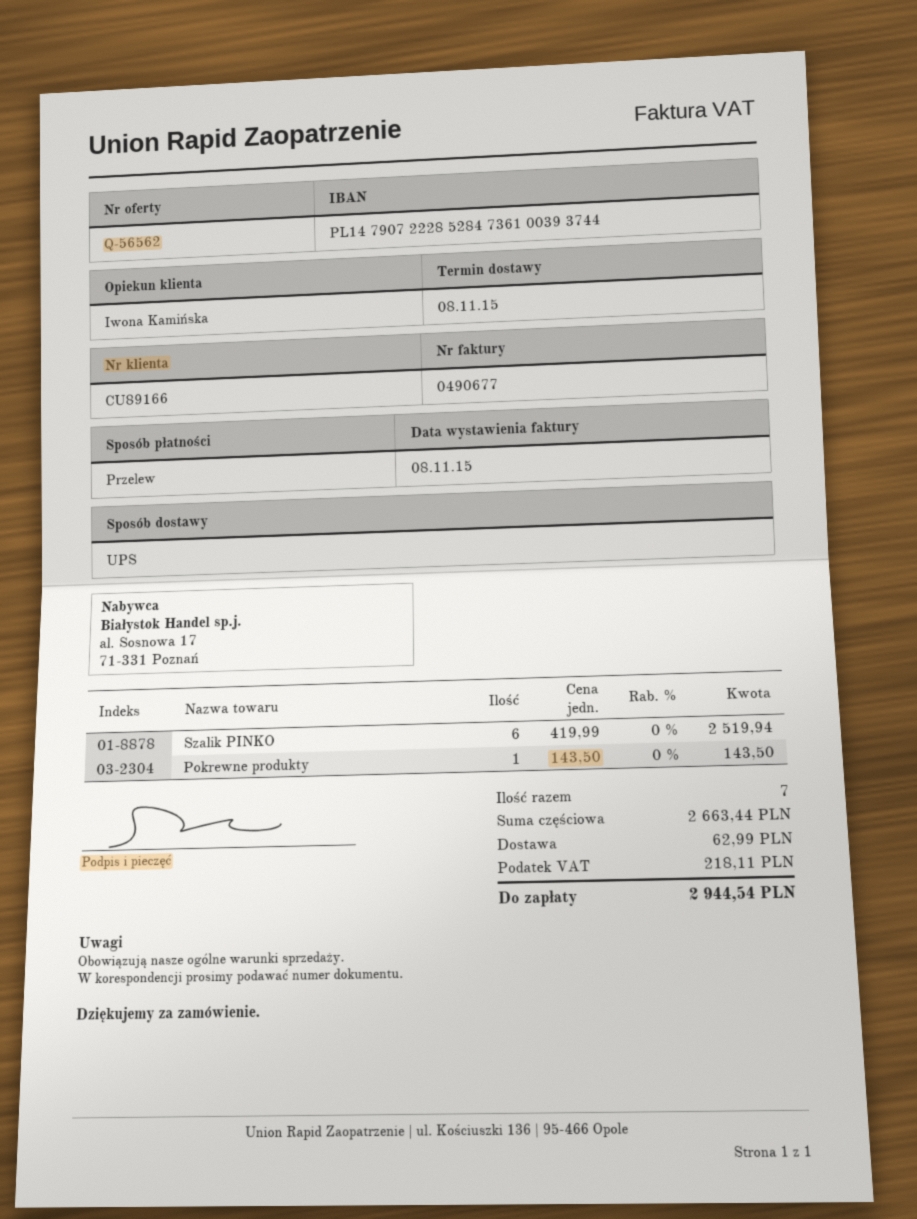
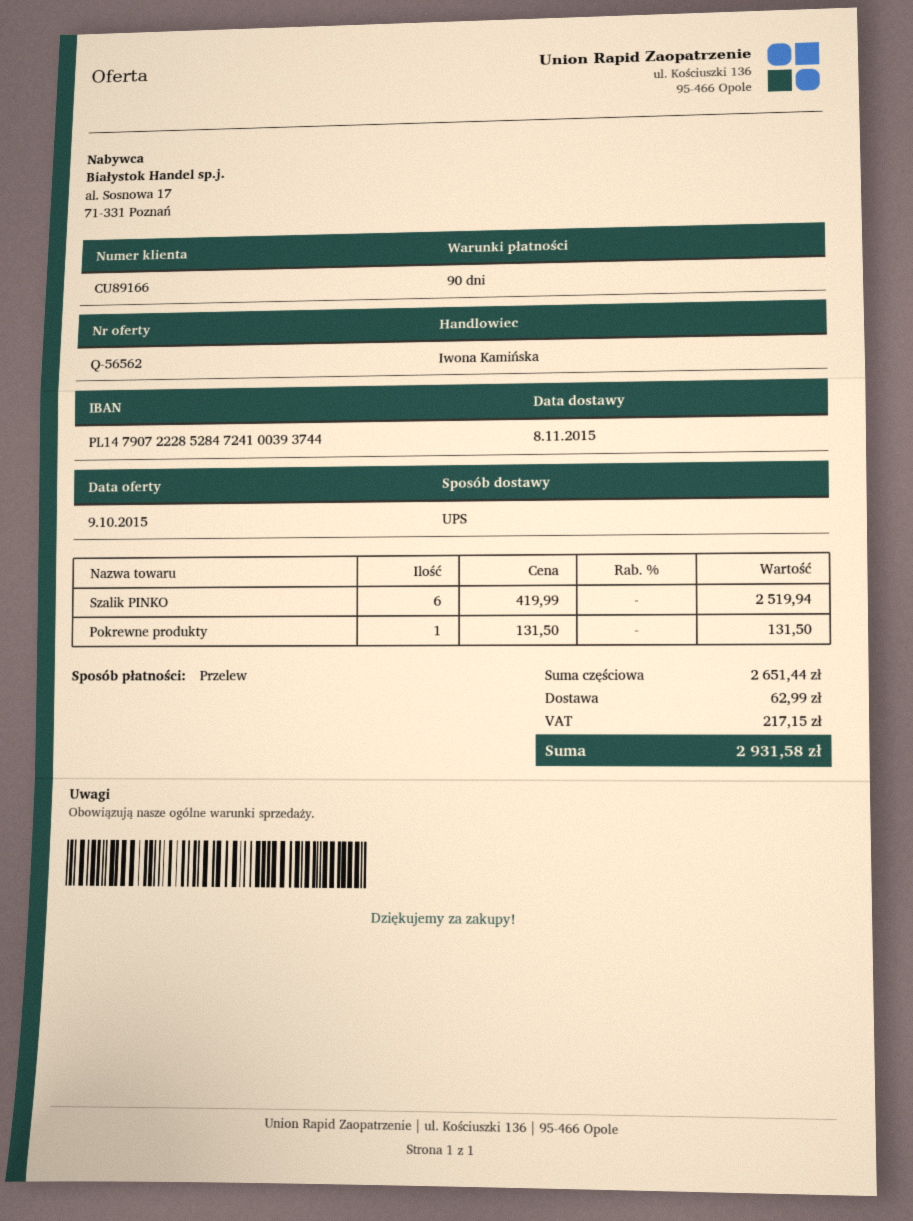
bank account: PL14790722285284736100393744 -> PL14790722285284724100393744
Pokrewne produkty: 1 x 143.50 = 143.50 -> 1 x 131.50 = 131.50
subtotal: 2663.44 -> 2651.44
tax: 218.11 -> 217.15
total: 2944.54 -> 2931.58

